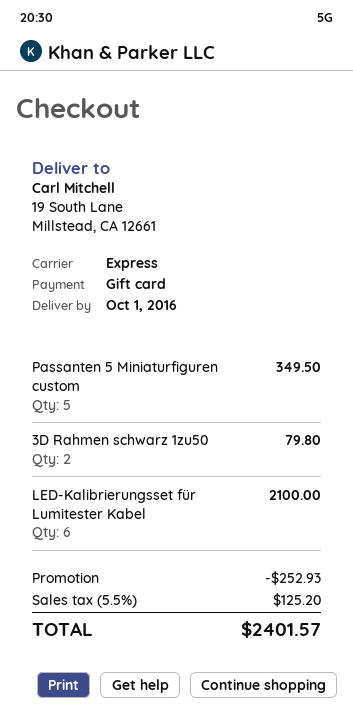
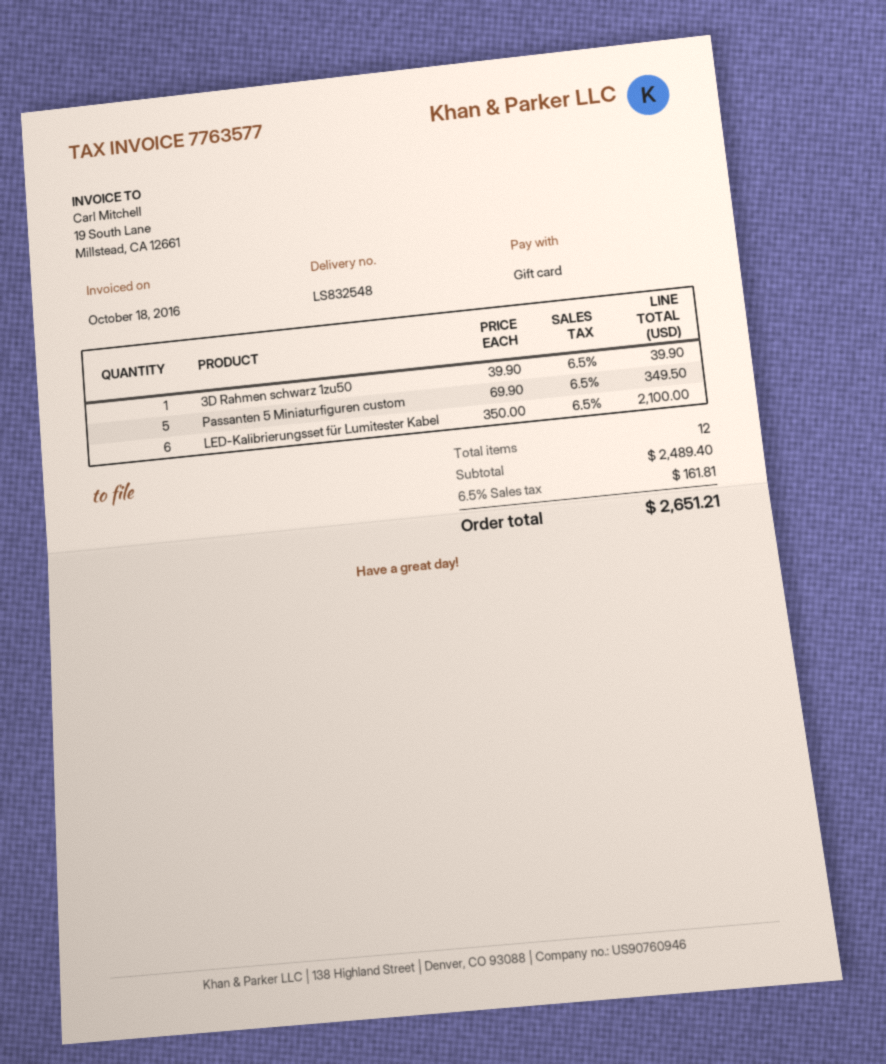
3D Rahmen schwarz 1zu50: 2 for 79.80 -> 1 for 39.90
discount: 252.93 -> none
tax: 5.5% = 125.20 -> 6.5% = 161.81
total: 2401.57 -> 2651.21

